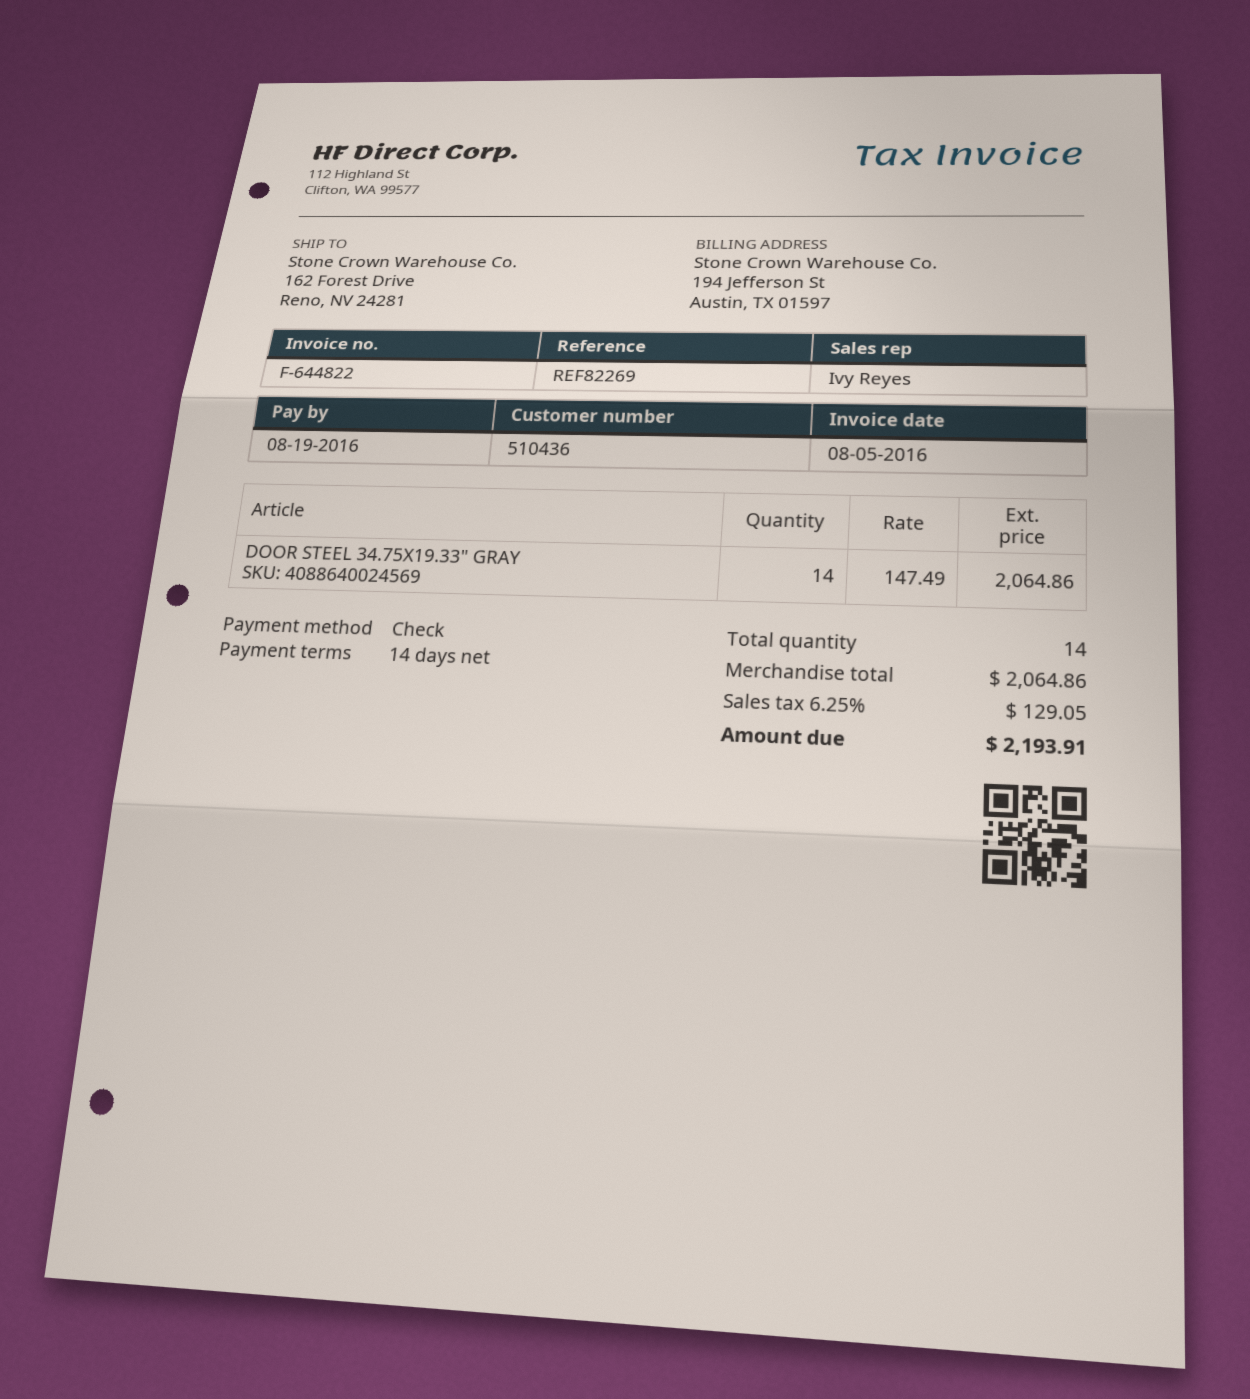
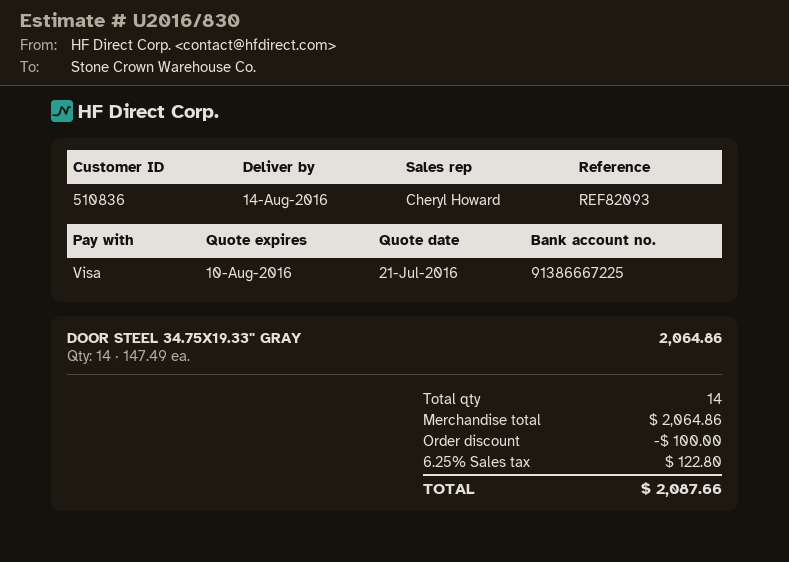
customer number: 510436 -> 510836
reference: REF82269 -> REF82093
sales rep: Ivy Reyes -> Cheryl Howard
payment method: cheque -> Visa
discount: none -> 100.00
tax: 6.25% = 129.05 -> 6.25% = 122.80
total: 2193.91 -> 2087.66

